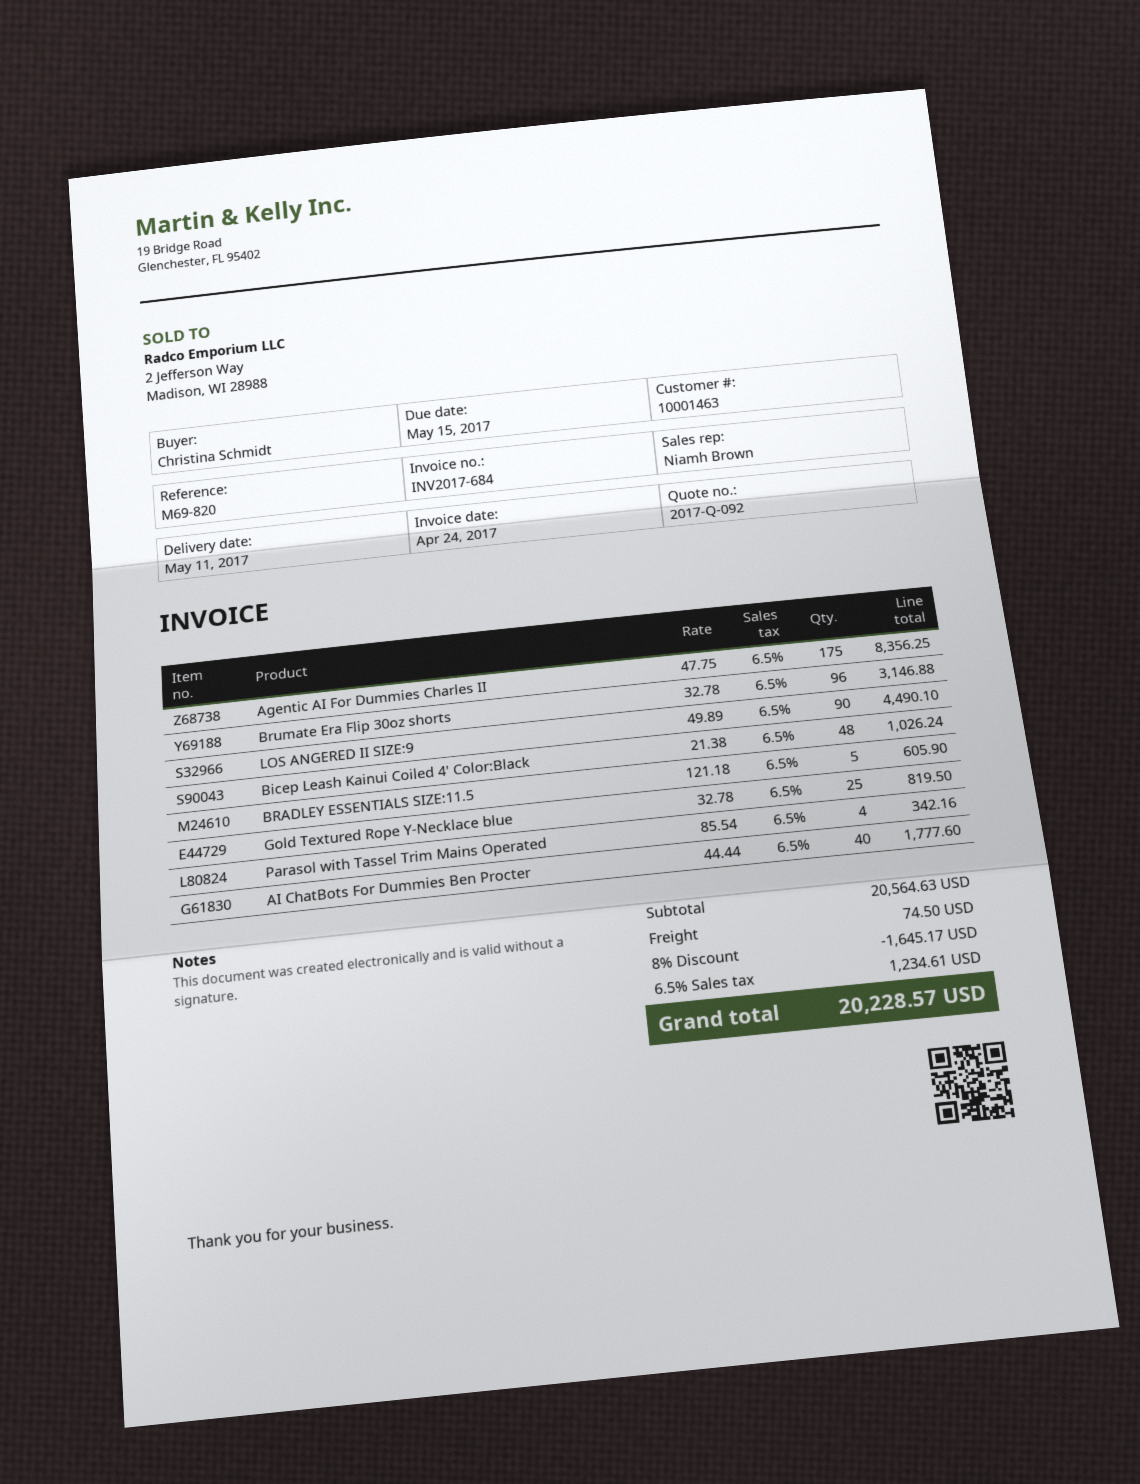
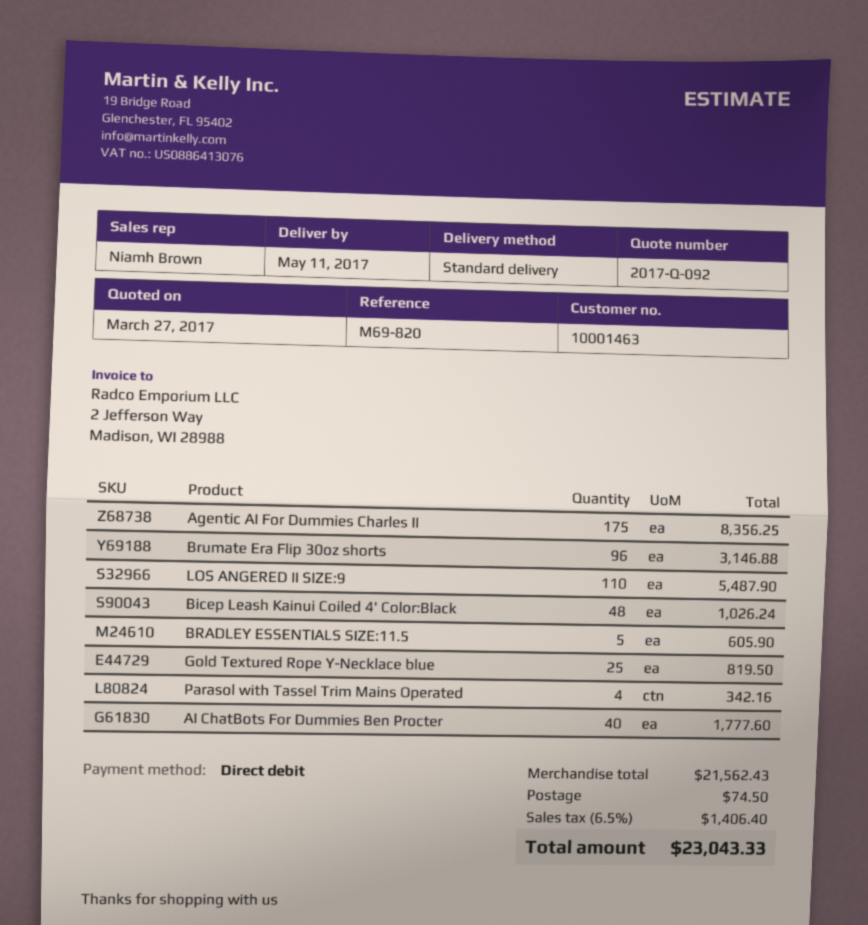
LOS ANGERED II SIZE:9: 90 for 4490.10 -> 110 for 5487.90
subtotal: 20564.63 -> 21562.43
discount: 8% = 1645.17 -> none
tax: 6.5% = 1234.61 -> 6.5% = 1406.40
total: 20228.57 -> 23043.33

